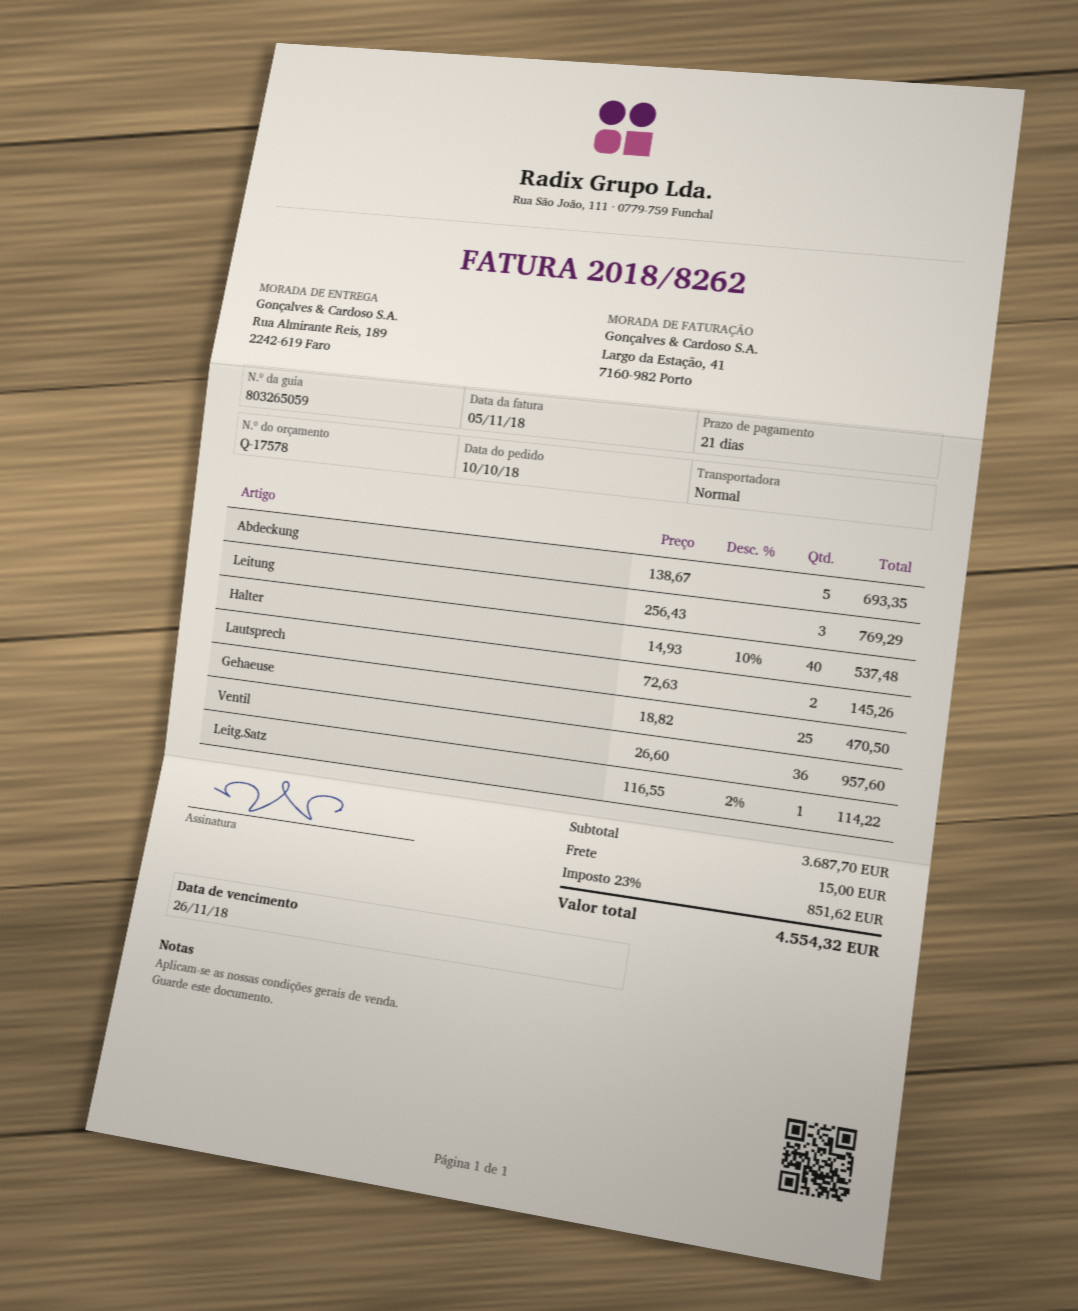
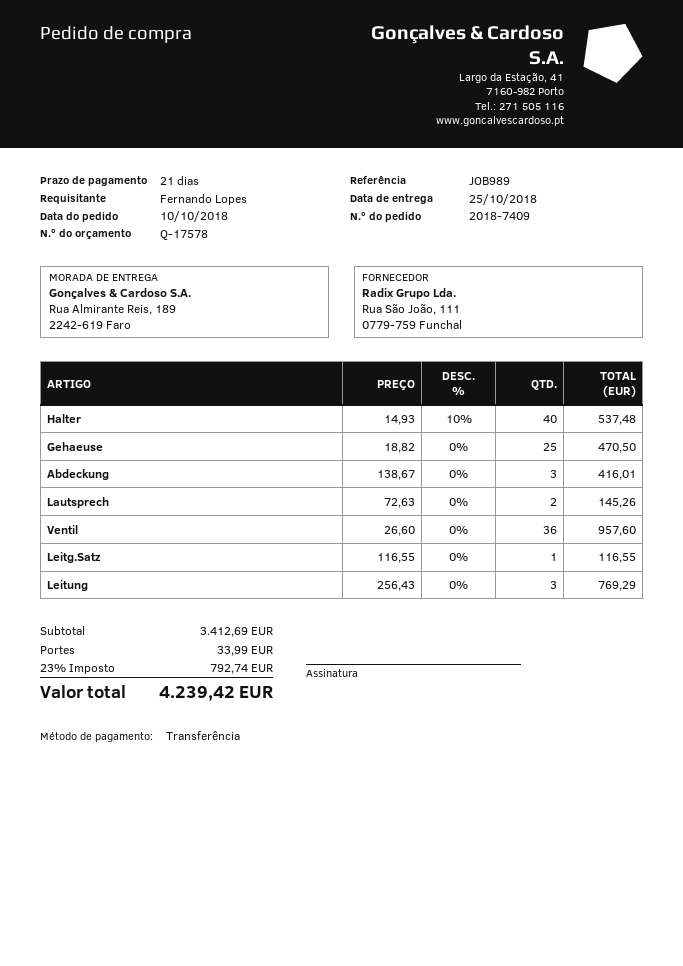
Abdeckung: 5 x 138.67 = 693.35 -> 3 x 138.67 = 416.01
Leitg.Satz: 1 x 116.55 - 2% = 114.22 -> 1 x 116.55 = 116.55
subtotal: 3687.70 -> 3412.69
shipping: 15.00 -> 33.99
tax: 23% = 851.62 -> 23% = 792.74
total: 4554.32 -> 4239.42

